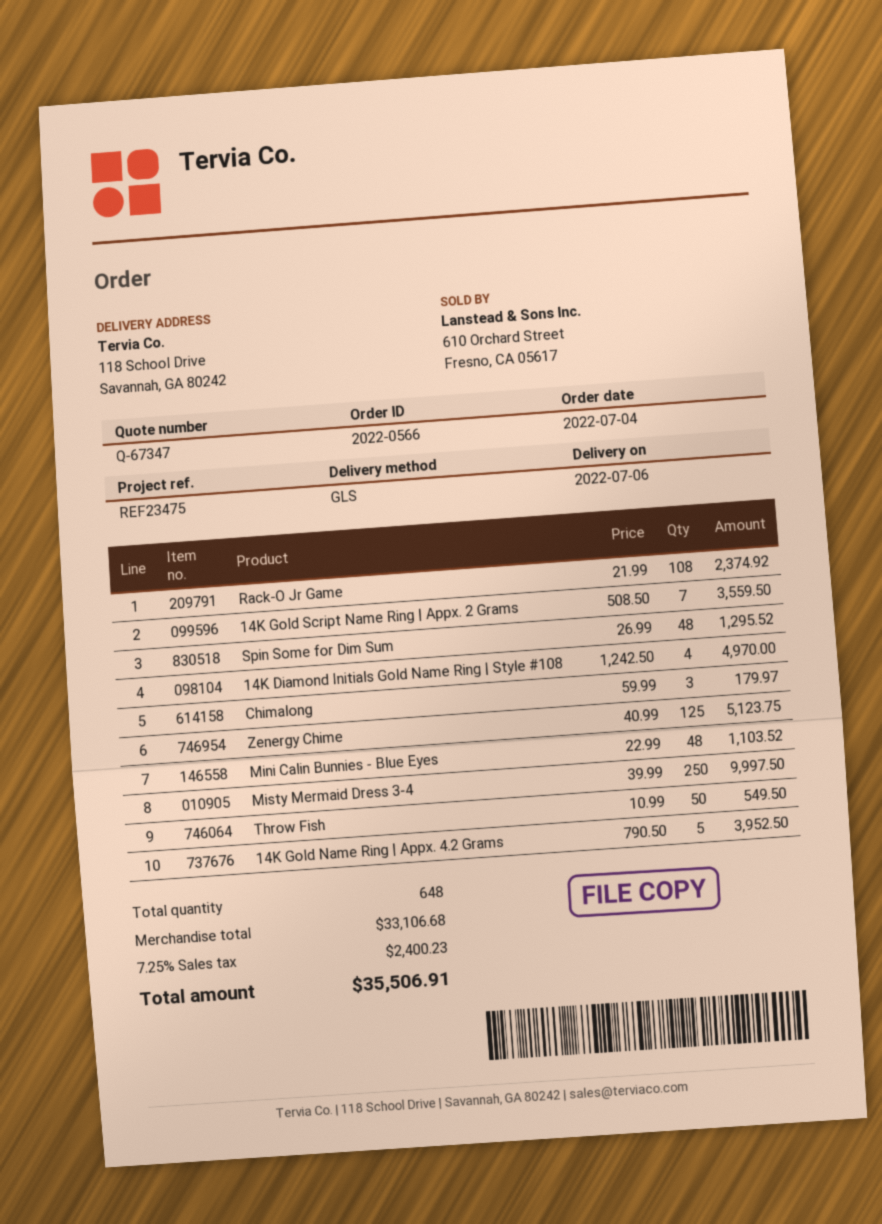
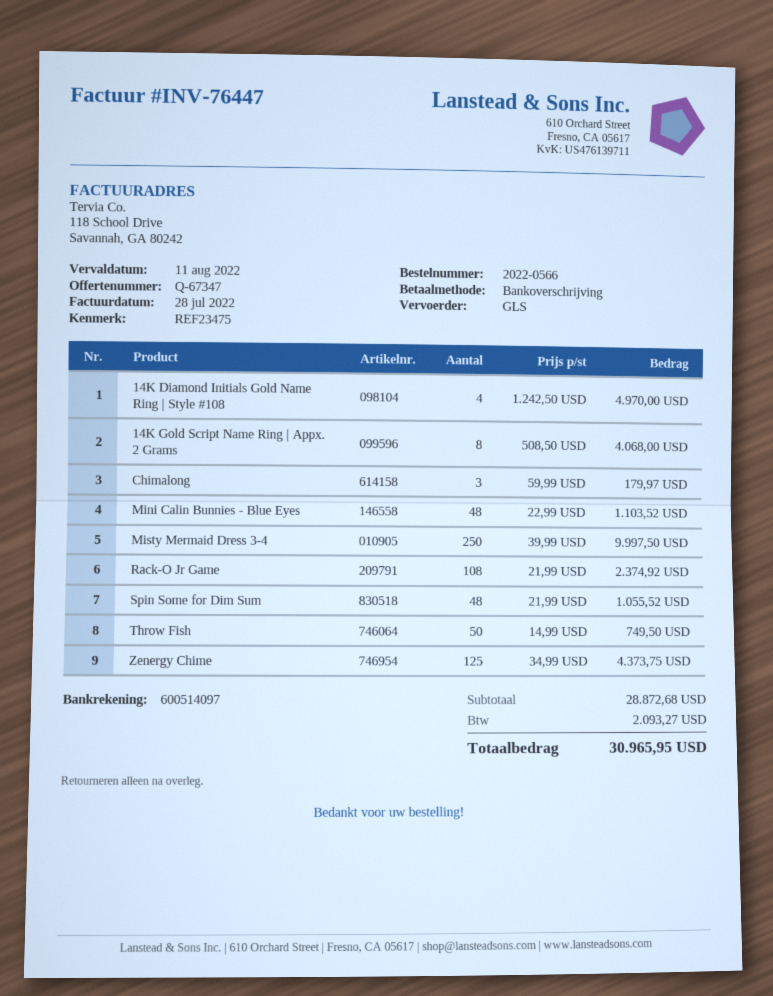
14K Gold Script Name Ring | Appx. 2 Grams: 7 x 508.50 = 3559.50 -> 8 x 508.50 = 4068.00
Spin Some for Dim Sum: 48 x 26.99 = 1295.52 -> 48 x 21.99 = 1055.52
Zenergy Chime: 125 x 40.99 = 5123.75 -> 125 x 34.99 = 4373.75
Throw Fish: 50 x 10.99 = 549.50 -> 50 x 14.99 = 749.50
14K Gold Name Ring | Appx. 4.2 Grams: 5 x 790.50 = 3952.50 -> none
subtotal: 33106.68 -> 28872.68
tax: 2400.23 -> 2093.27
total: 35506.91 -> 30965.95

